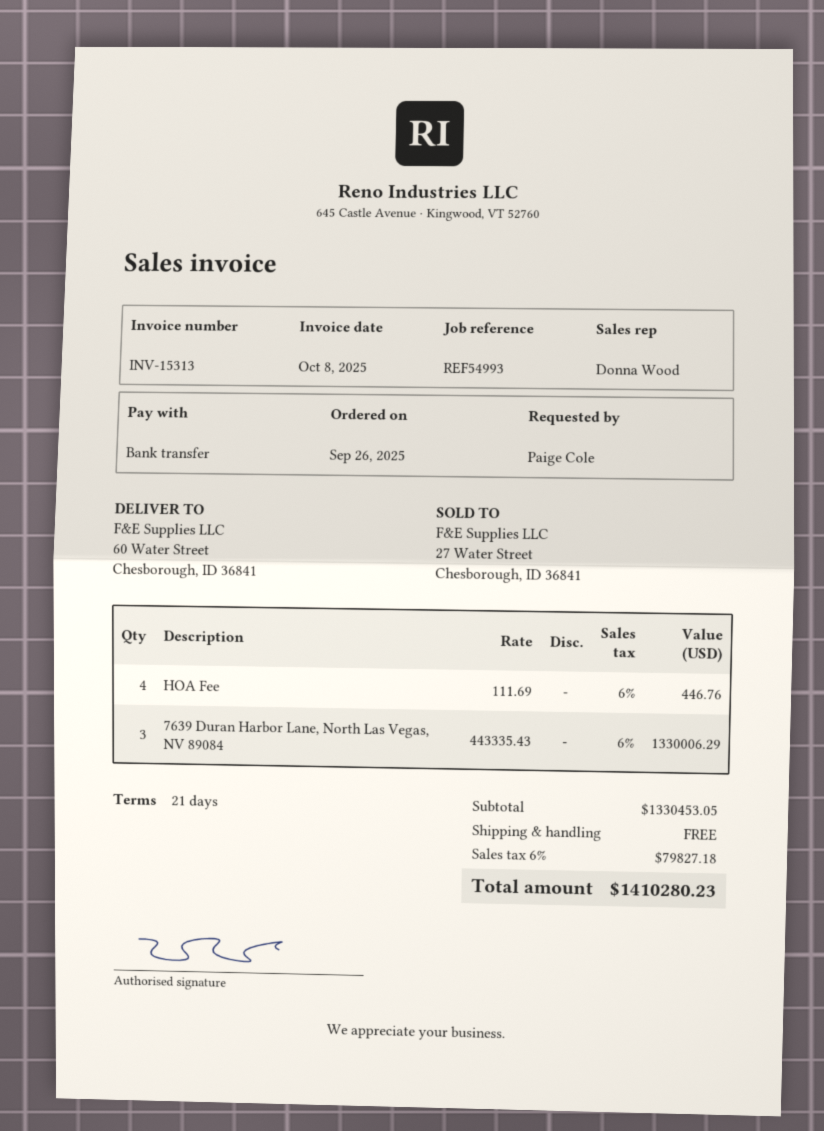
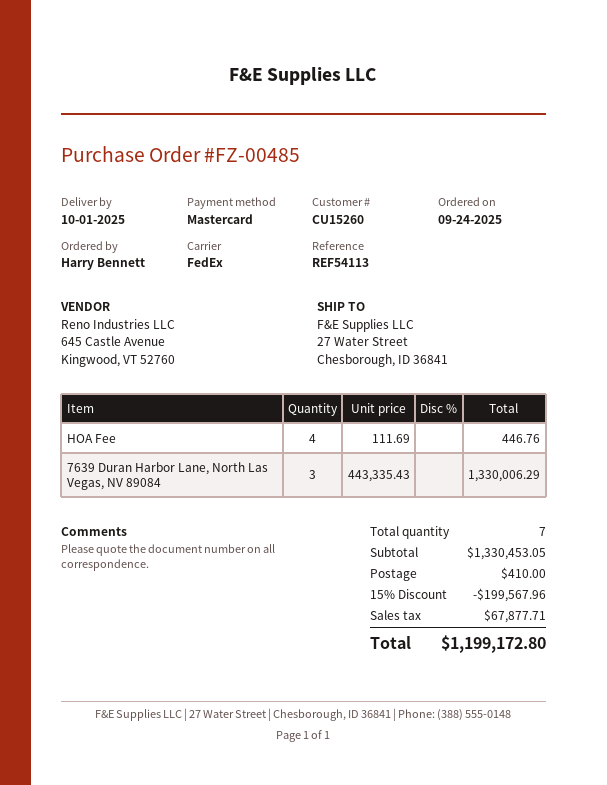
order date: 2025-09-26 -> 2025-09-24
reference: REF54993 -> REF54113
ordered by: Paige Cole -> Harry Bennett
payment method: bank transfer -> Mastercard
ship to: 60 Water Street, Chesborough, ID 36841 -> 27 Water Street, Chesborough, ID 36841
discount: none -> 15% = 199567.96
shipping: 0.00 -> 410.00
tax: 79827.18 -> 67877.71
total: 1410280.23 -> 1199172.80

